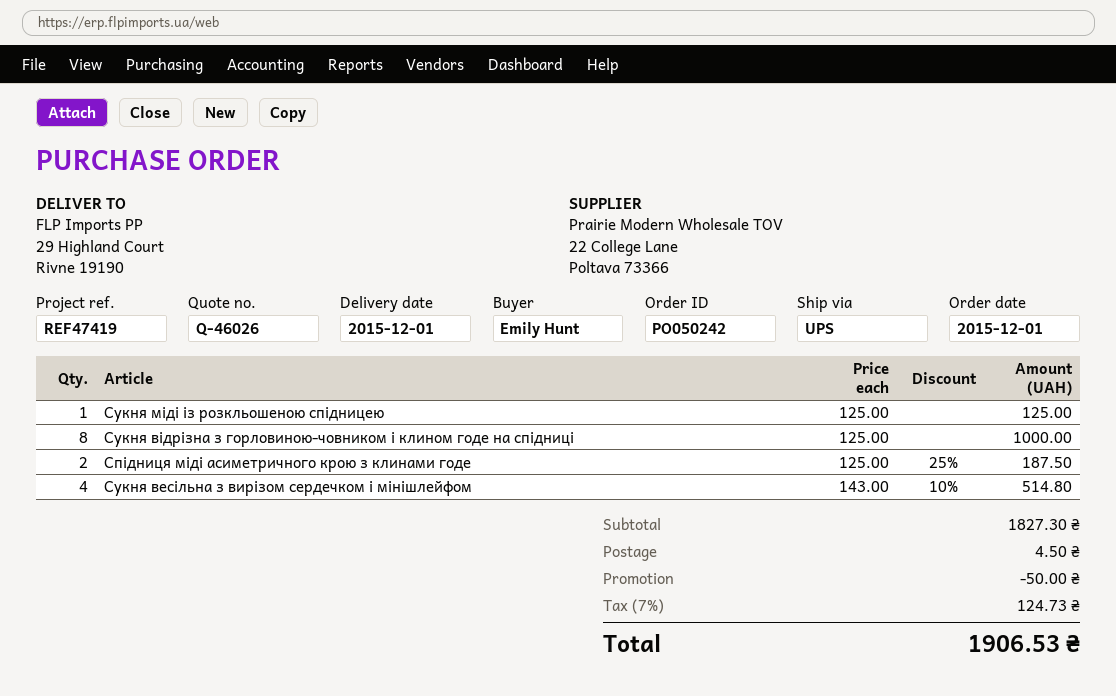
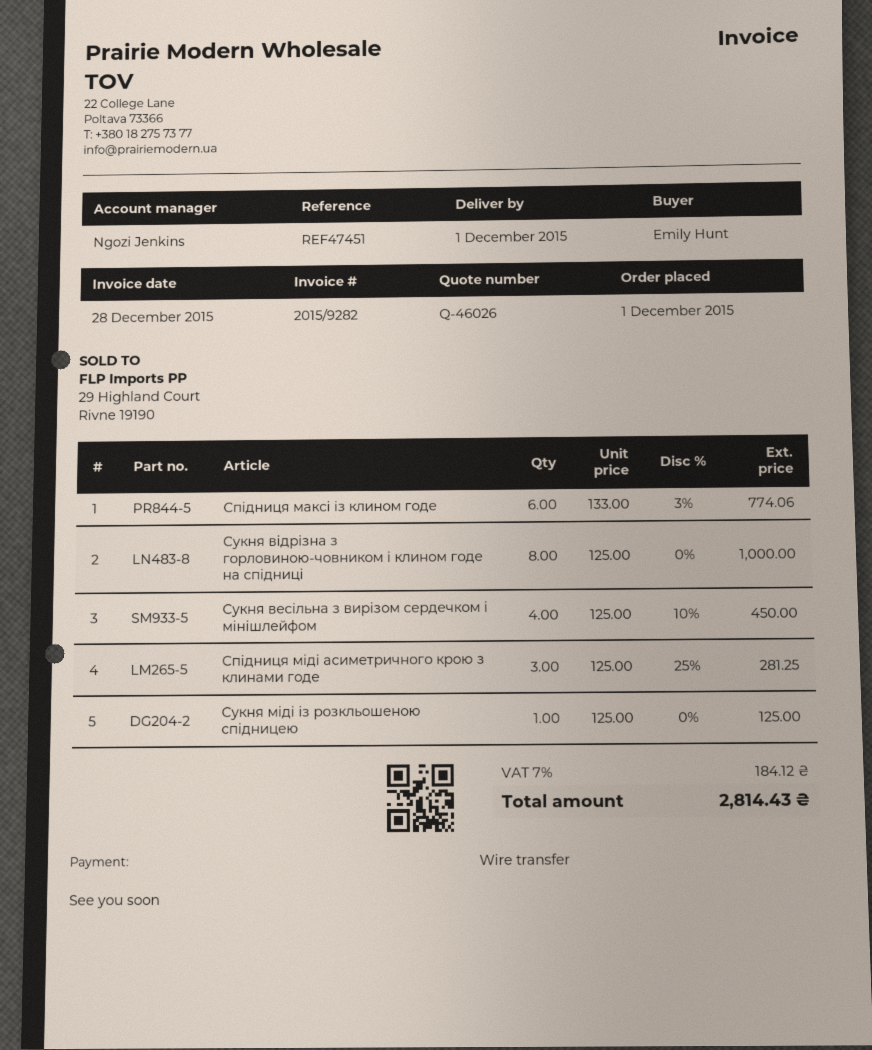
reference: REF47419 -> REF47451
Спідниця міді асиметричного крою з клинами годе: 2 x 125.00 - 25% = 187.50 -> 3 x 125.00 - 25% = 281.25
Сукня весільна з вирізом сердечком і мінішлейфом: 4 x 143.00 - 10% = 514.80 -> 4 x 125.00 - 10% = 450.00
Спідниця максі із клином годе: none -> 6 x 133.00 - 3% = 774.06
discount: 50.00 -> none
shipping: 4.50 -> none
tax: 7% = 124.73 -> 7% = 184.12
total: 1906.53 -> 2814.43

